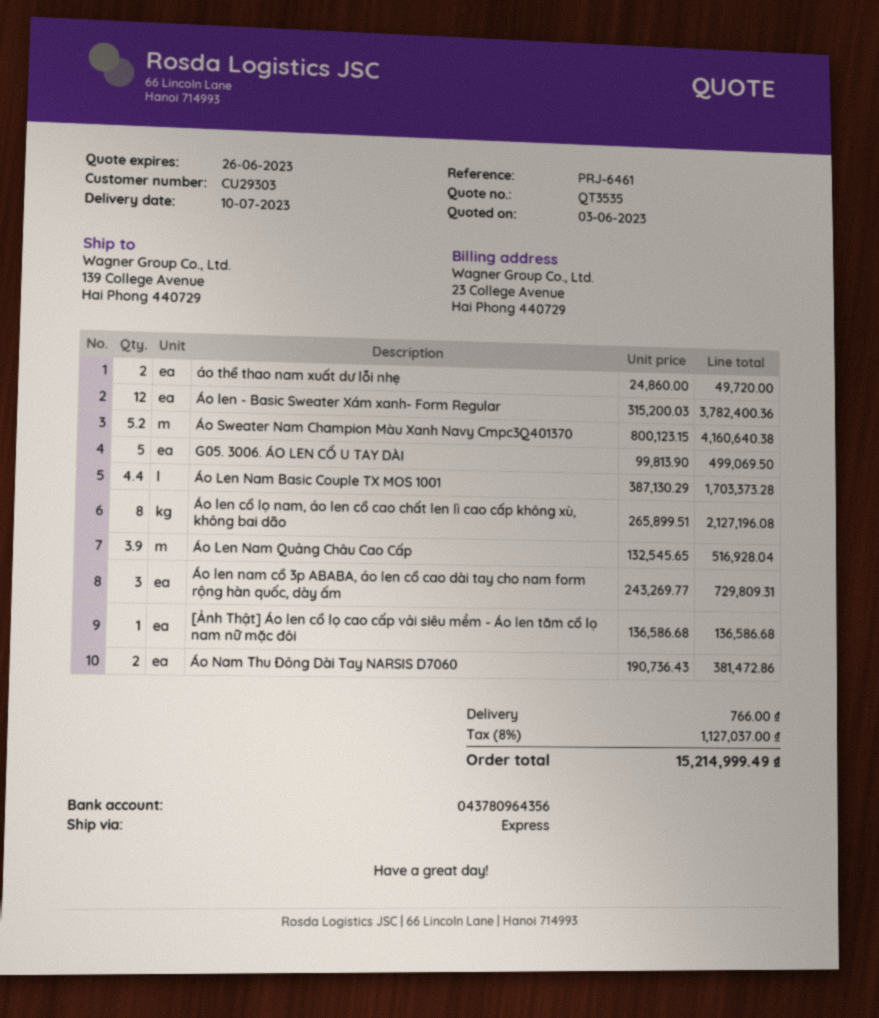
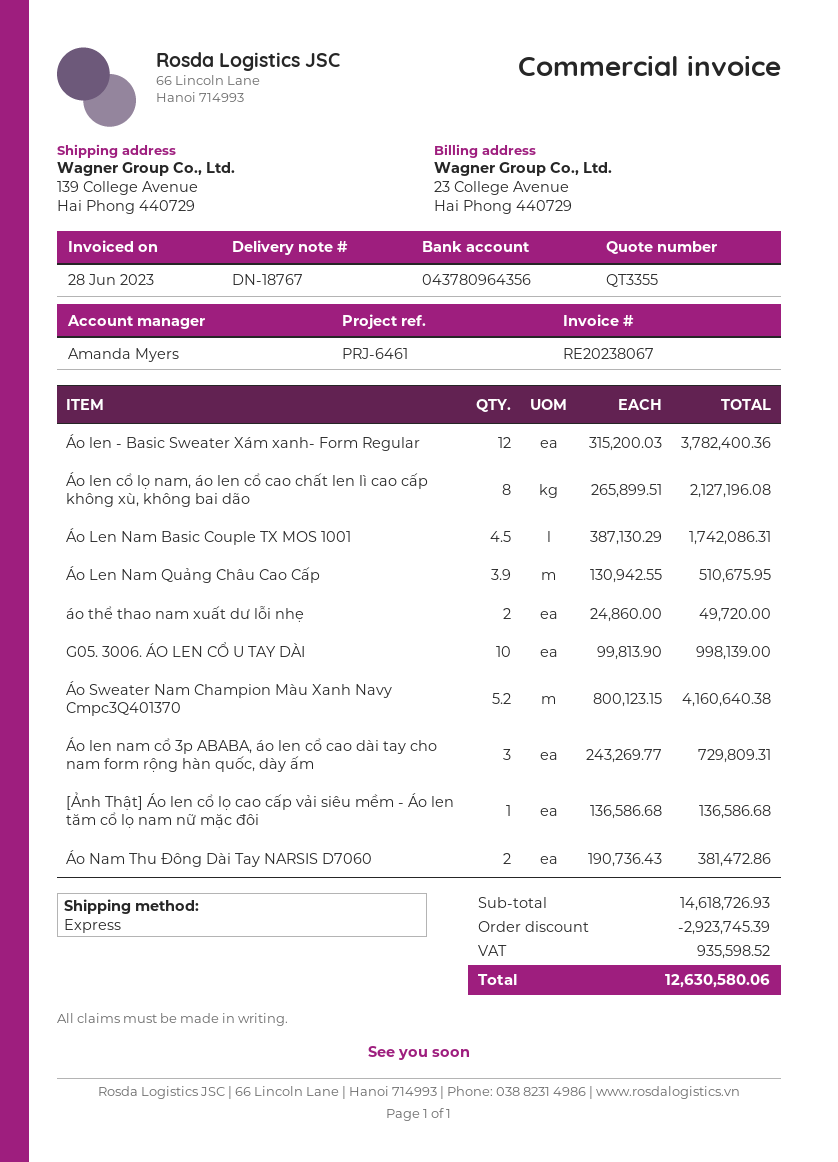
quote number: QT3535 -> QT3355
G05. 3006. ÁO LEN CỔ U TAY DÀI: 5 x 99813.90 = 499069.50 -> 10 x 99813.90 = 998139.00
Áo Len Nam Basic Couple TX MOS 1001: 4.4 x 387130.29 = 1703373.28 -> 4.5 x 387130.29 = 1742086.31
Áo Len Nam Quảng Châu Cao Cấp: 3.9 x 132545.65 = 516928.04 -> 3.9 x 130942.55 = 510675.95
discount: none -> 2923745.39
shipping: 766.00 -> none
tax: 1127037.00 -> 935598.52
total: 15214999.49 -> 12630580.06

